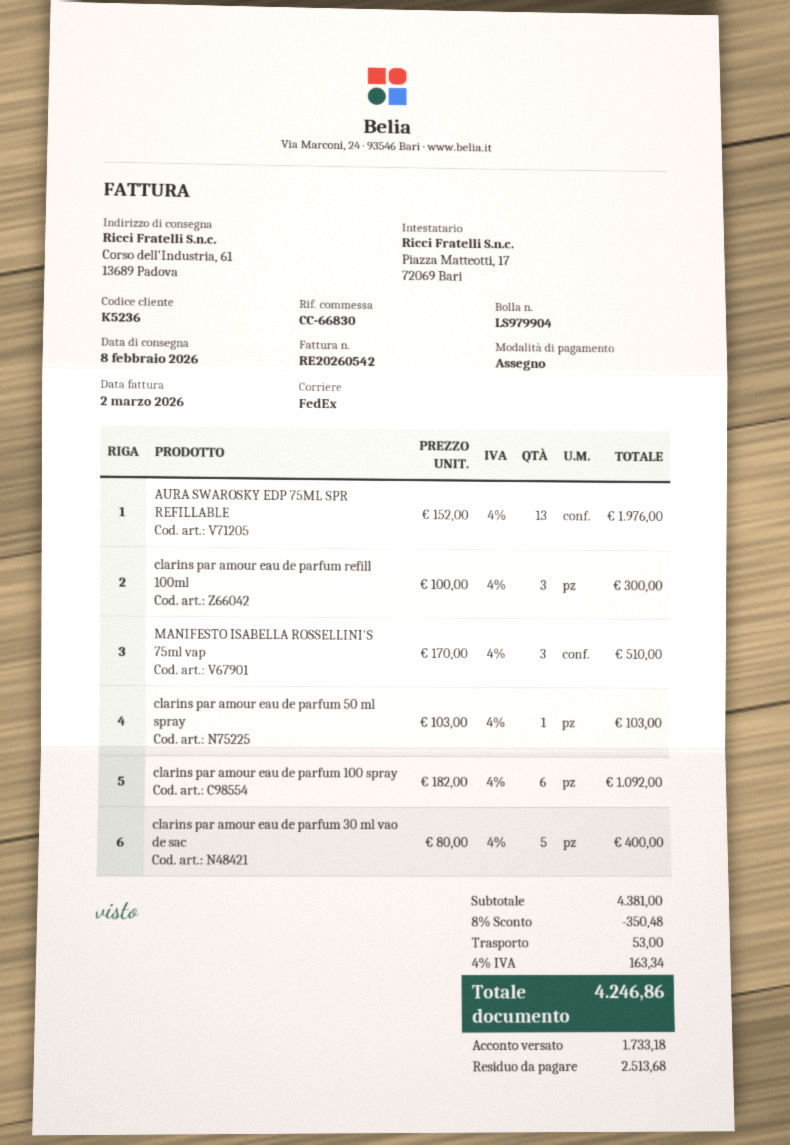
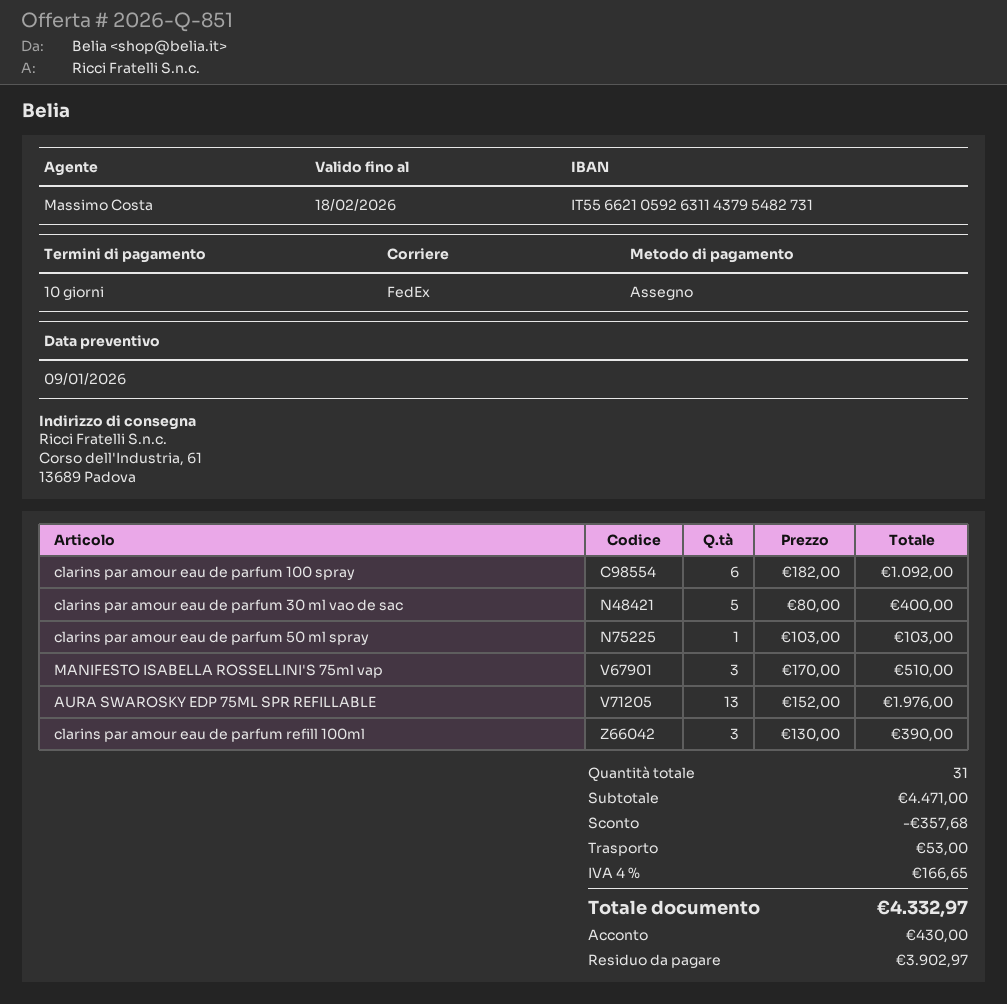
clarins par amour eau de parfum refill 100ml: 3 x 100.00 = 300.00 -> 3 x 130.00 = 390.00
subtotal: 4381.00 -> 4471.00
discount: 350.48 -> 357.68
tax: 4% = 163.34 -> 4% = 166.65
total: 4246.86 -> 4332.97
deposit: 1733.18 -> 430.00
balance: 2513.68 -> 3902.97

